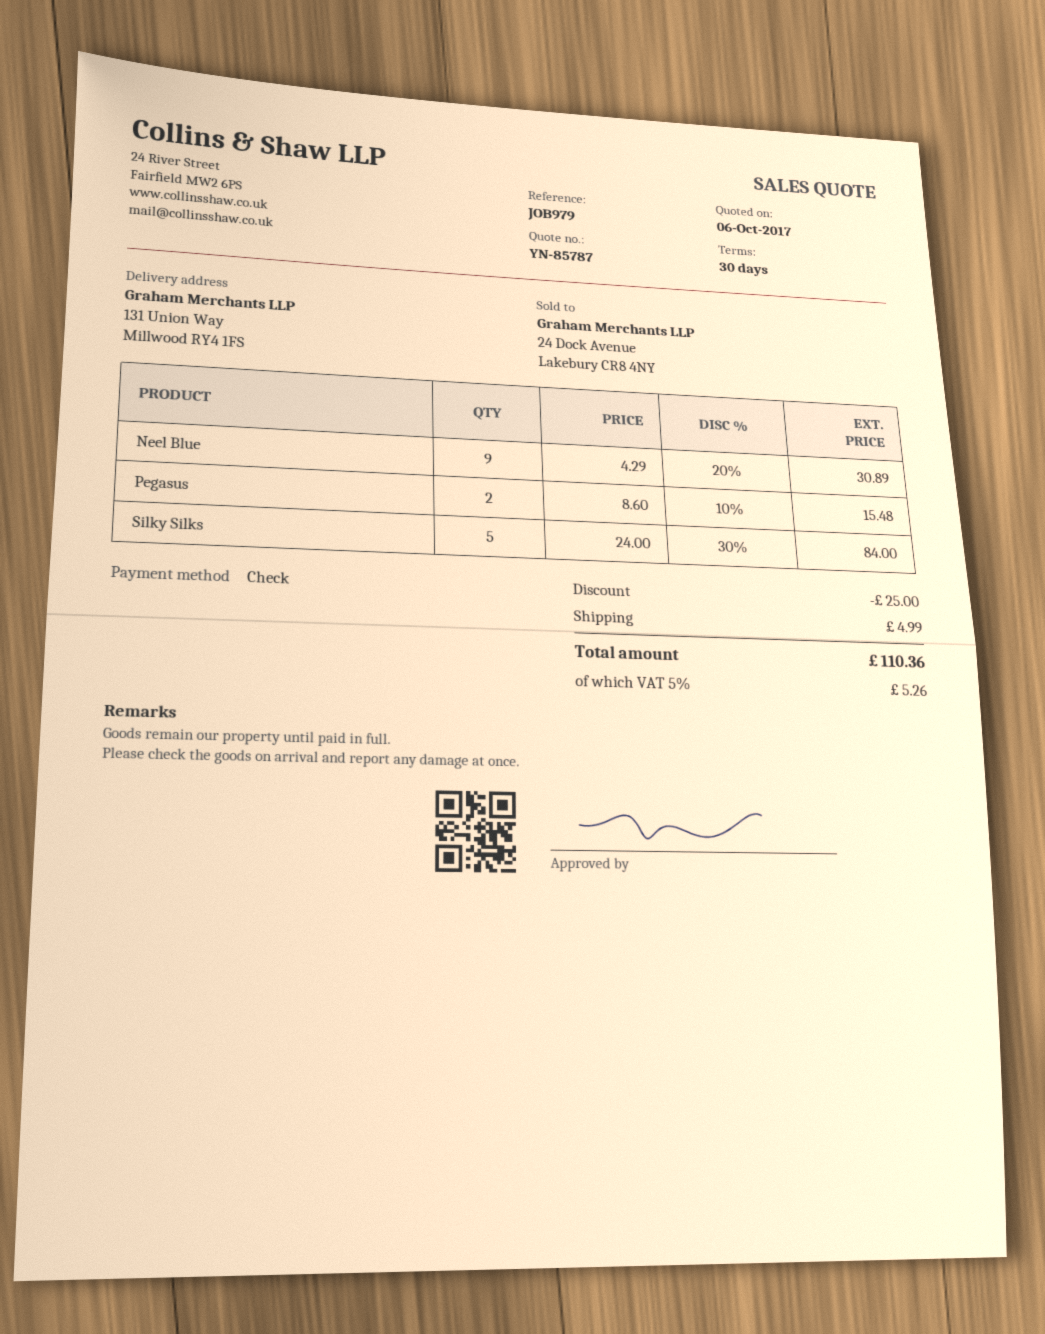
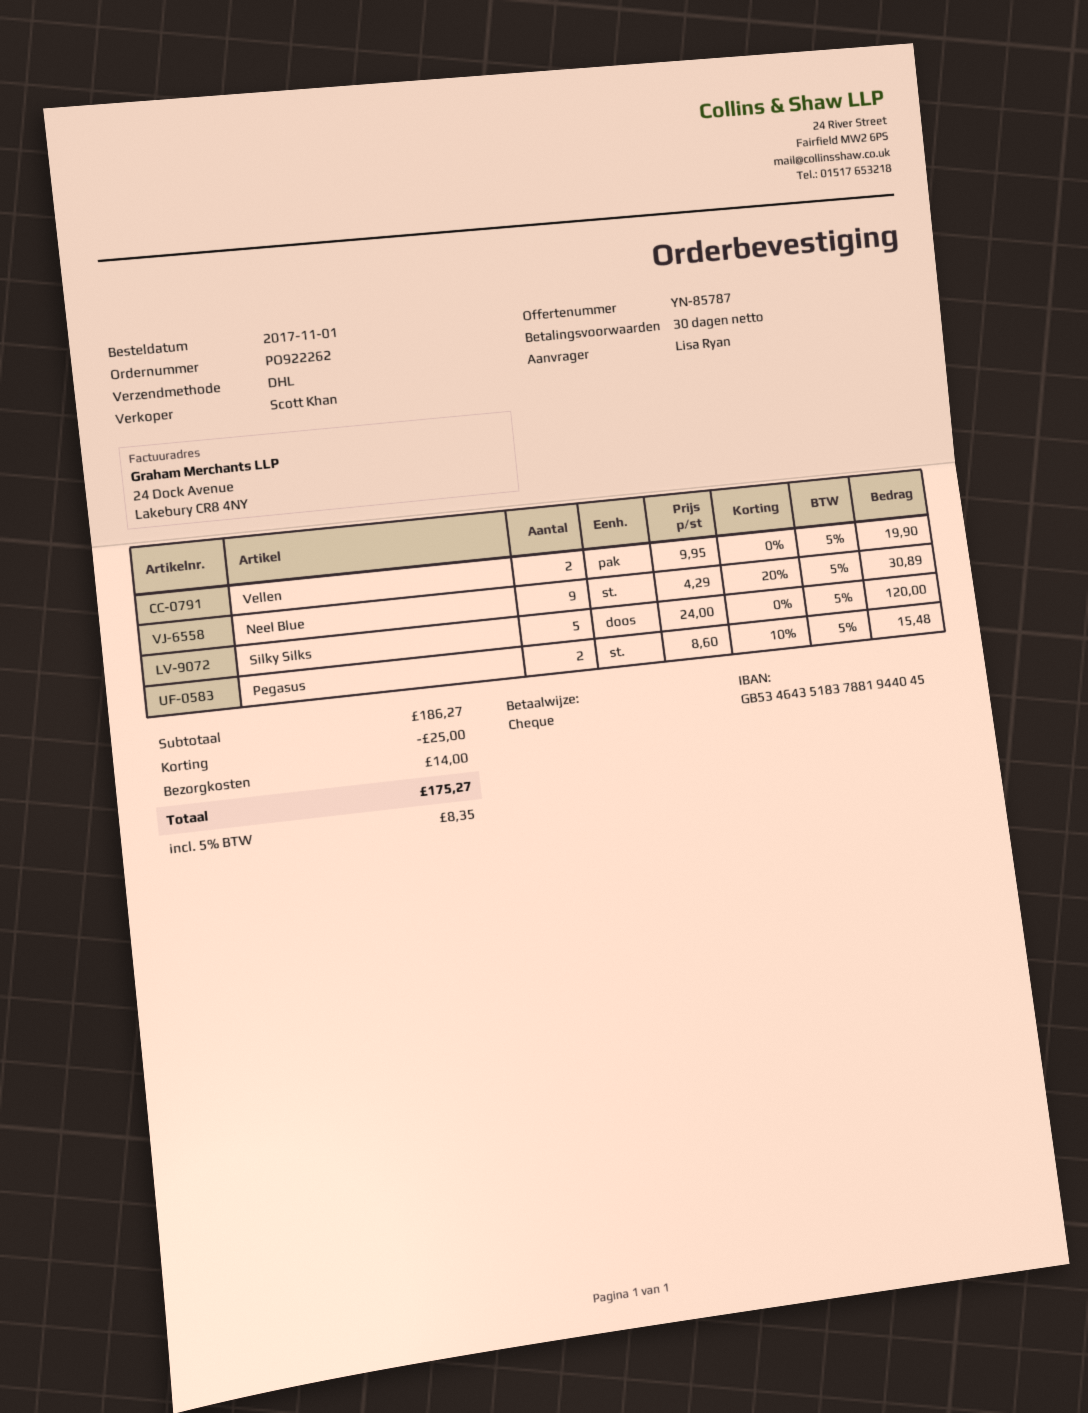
Silky Silks: 5 x 24.00 - 30% = 84.00 -> 5 x 24.00 = 120.00
Vellen: none -> 2 x 9.95 = 19.90
shipping: 4.99 -> 14.00
tax: 5% = 5.26 -> 5% = 8.35
total: 110.36 -> 175.27

